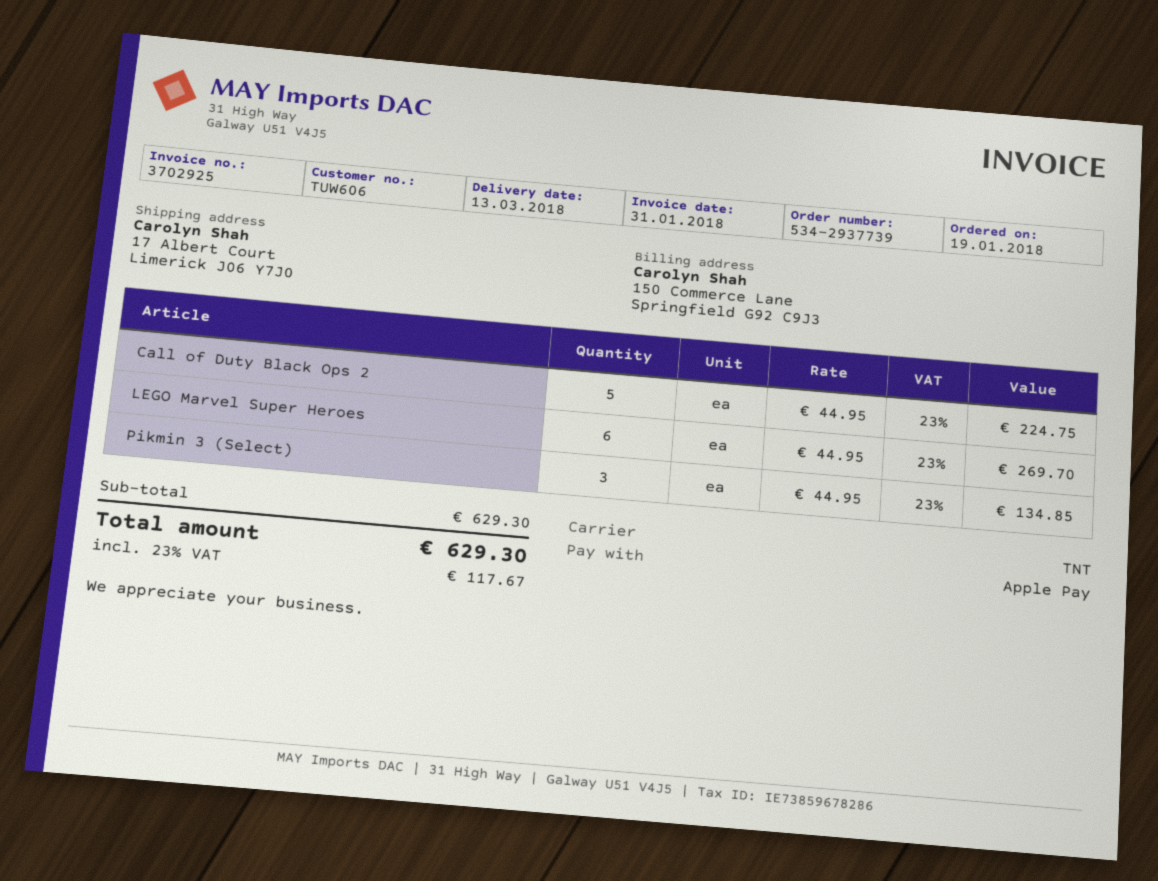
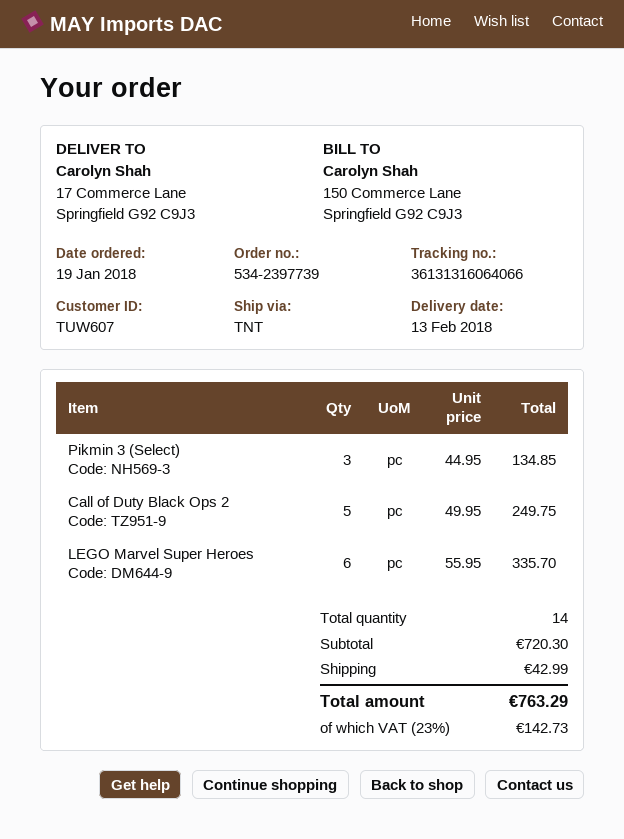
order number: 534-2937739 -> 534-2397739
delivery date: 2018-03-13 -> 2018-02-13
customer number: TUW606 -> TUW607
ship to: 17 Albert Court, Limerick J06 Y7J0 -> 17 Commerce Lane, Springfield G92 C9J3
Call of Duty Black Ops 2: 5 x 44.95 = 224.75 -> 5 x 49.95 = 249.75
LEGO Marvel Super Heroes: 6 x 44.95 = 269.70 -> 6 x 55.95 = 335.70
subtotal: 629.30 -> 720.30
shipping: none -> 42.99
tax: 23% = 117.67 -> 23% = 142.73
total: 629.30 -> 763.29

